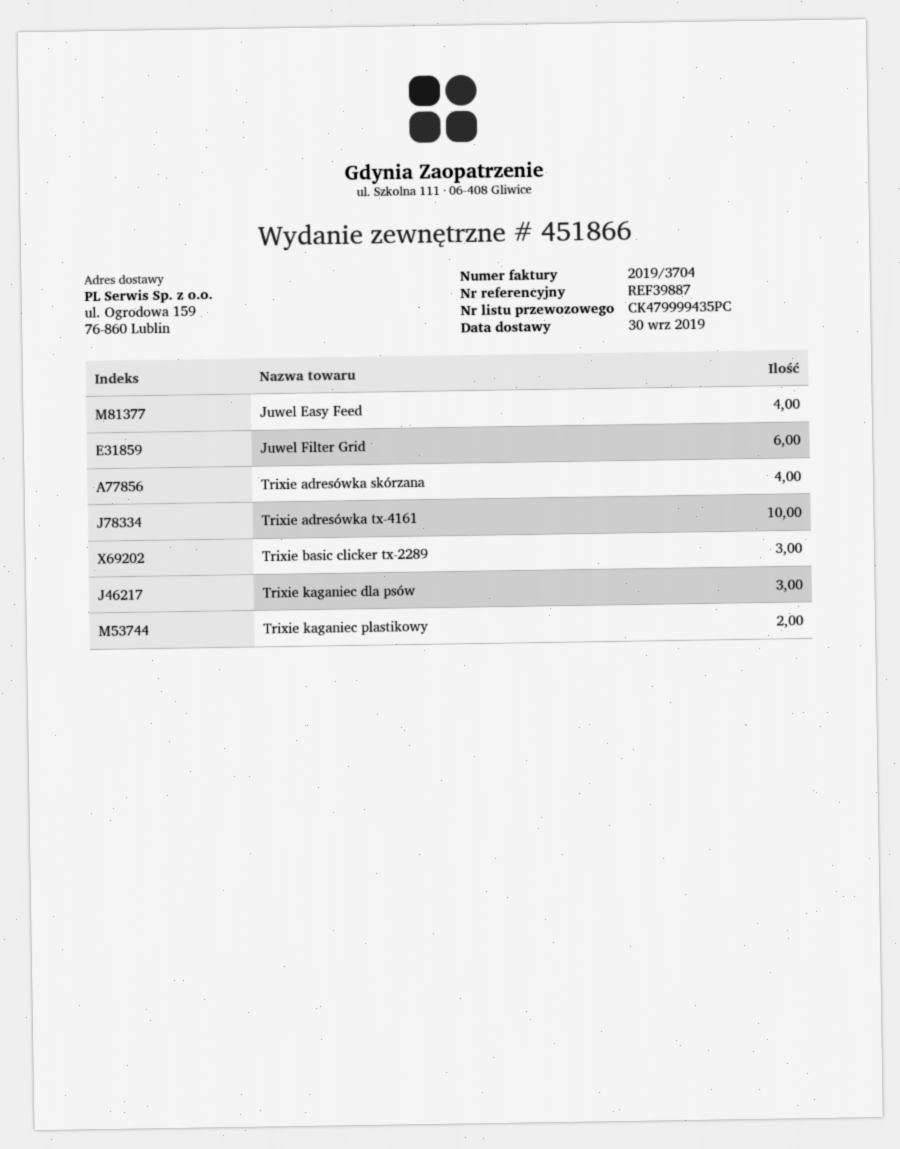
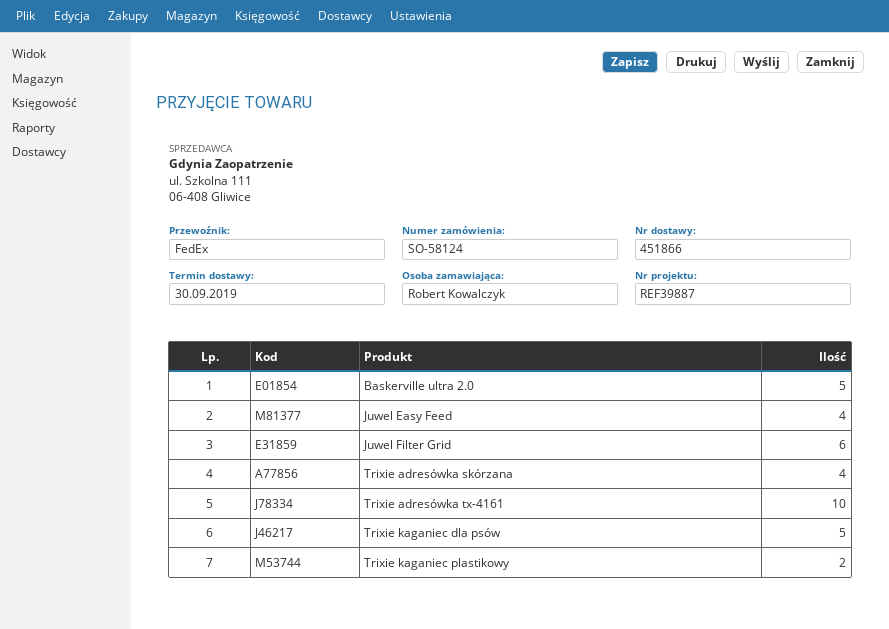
Trixie basic clicker tx-2289: 3 -> none
Trixie kaganiec dla psów: 3 -> 5
Baskerville ultra 2.0: none -> 5

